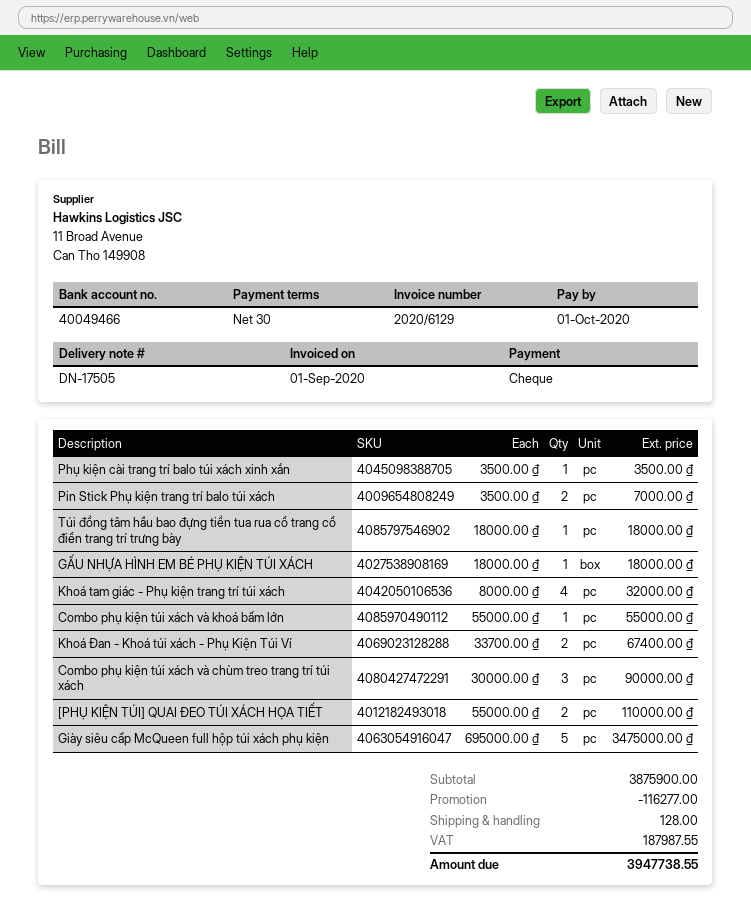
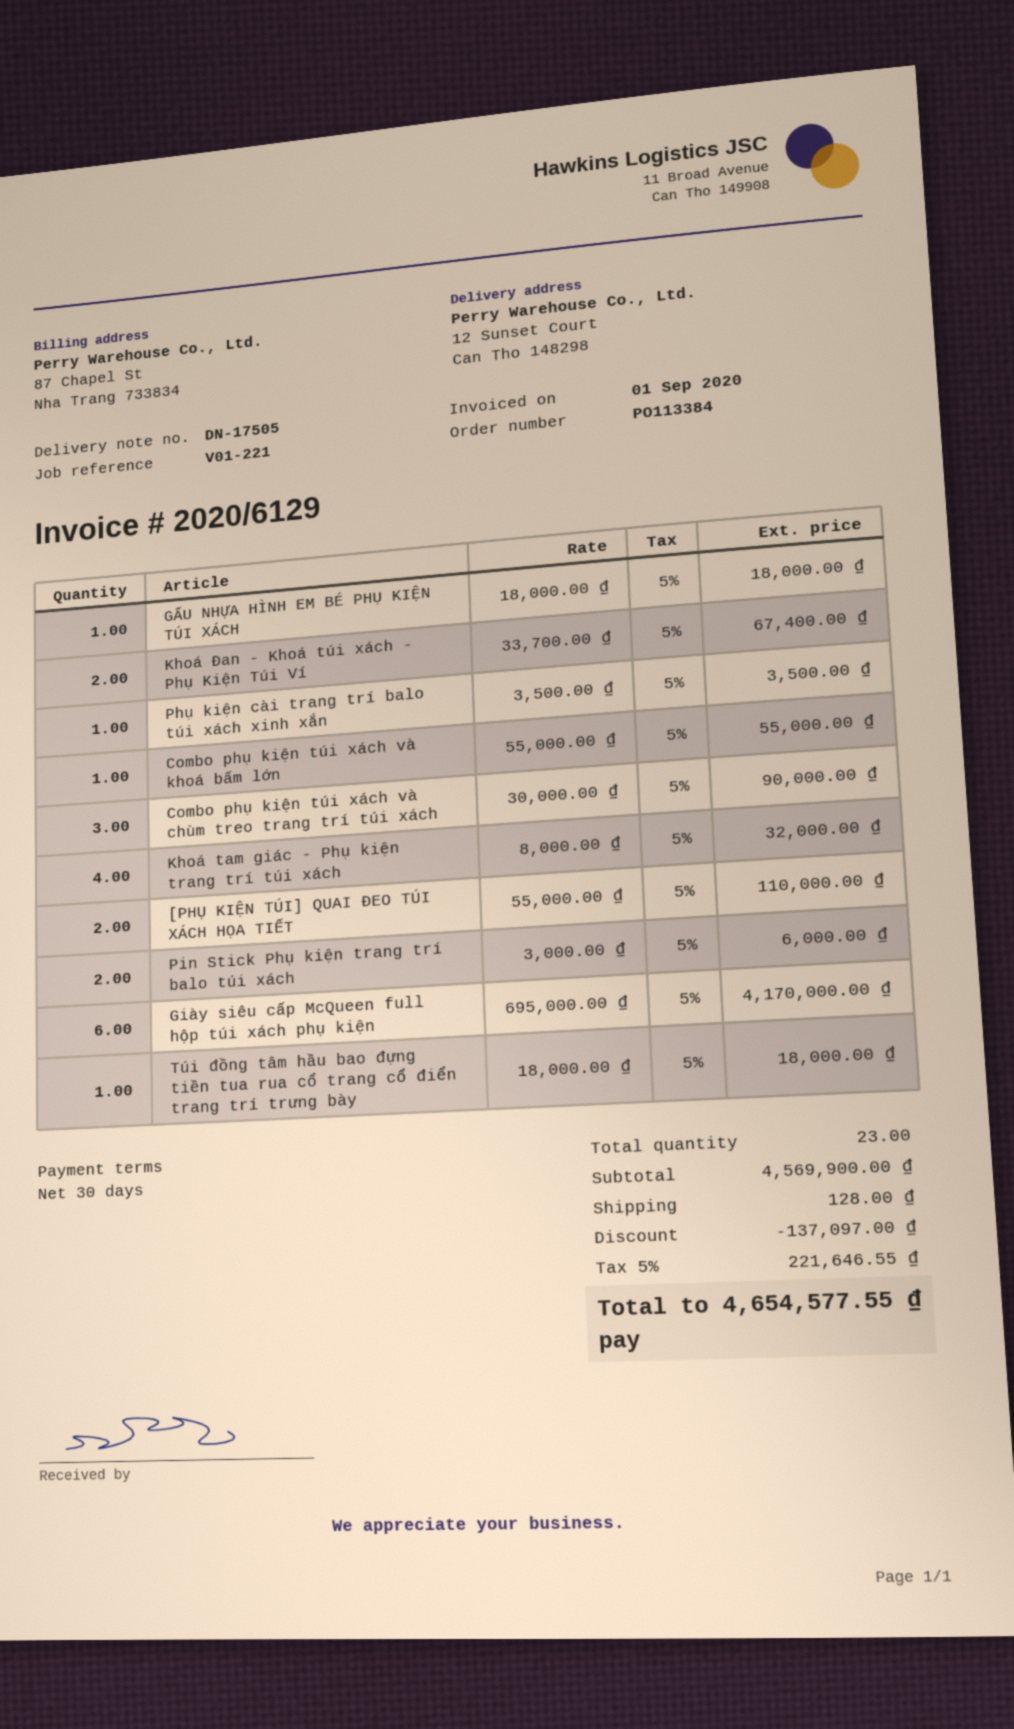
Pin Stick Phụ kiện trang trí balo túi xách: 2 x 3500.00 = 7000.00 -> 2 x 3000.00 = 6000.00
Giày siêu cấp McQueen full hộp túi xách phụ kiện: 5 x 695000.00 = 3475000.00 -> 6 x 695000.00 = 4170000.00
subtotal: 3875900.00 -> 4569900.00
discount: 116277.00 -> 137097.00
tax: 187987.55 -> 221646.55
total: 3947738.55 -> 4654577.55

